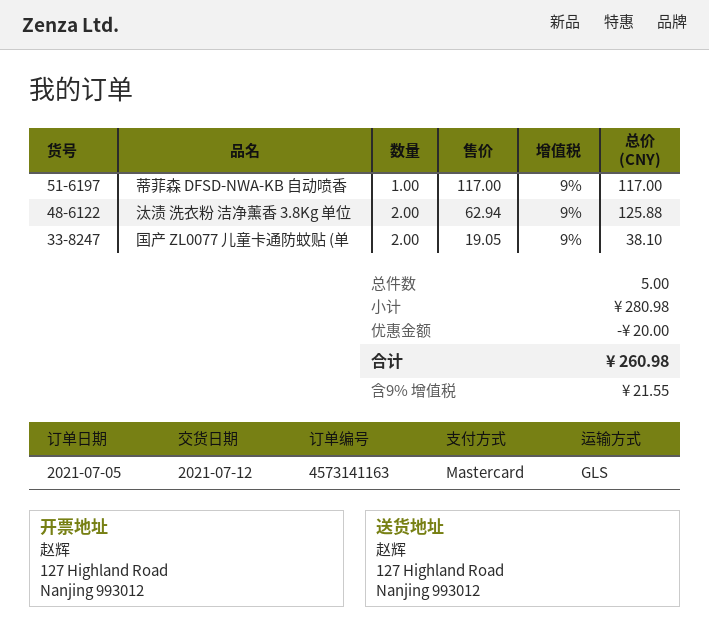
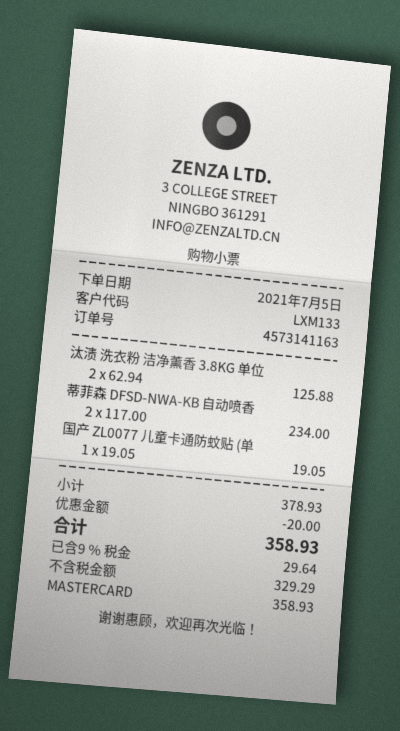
蒂菲森 DFSD-NWA-KB 自动喷香: 1 x 117.00 = 117.00 -> 2 x 117.00 = 234.00
国产 ZL0077 儿童卡通防蚊贴 (单: 2 x 19.05 = 38.10 -> 1 x 19.05 = 19.05
subtotal: 280.98 -> 378.93
tax: 9% = 21.55 -> 9% = 29.64
total: 260.98 -> 358.93

